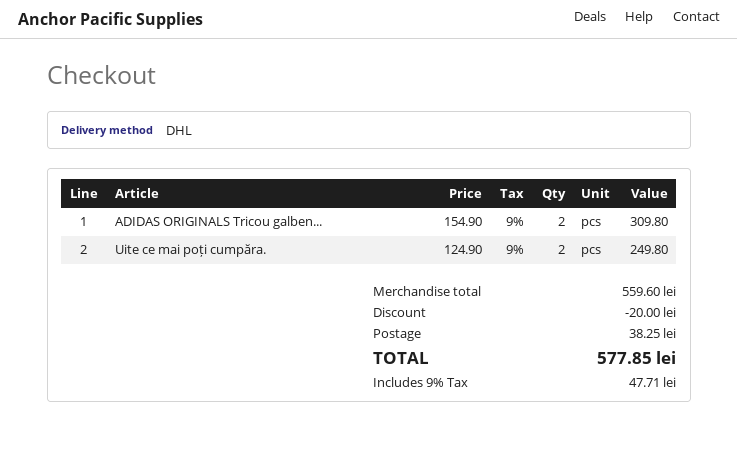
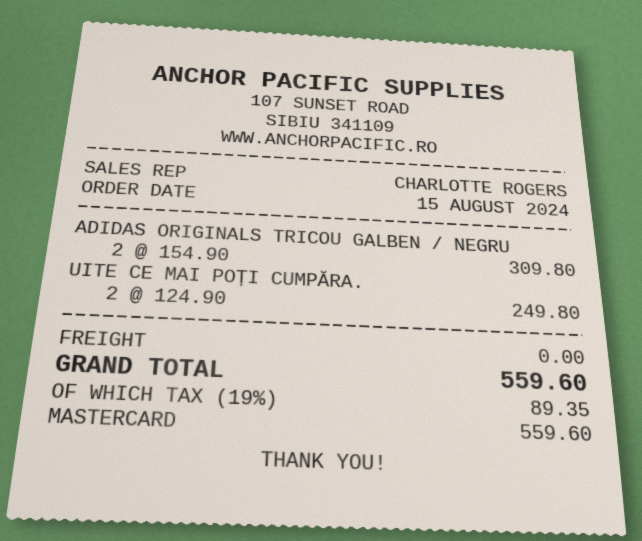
discount: 20.00 -> none
shipping: 38.25 -> 0.00
tax: 9% = 47.71 -> 19% = 89.35
total: 577.85 -> 559.60

